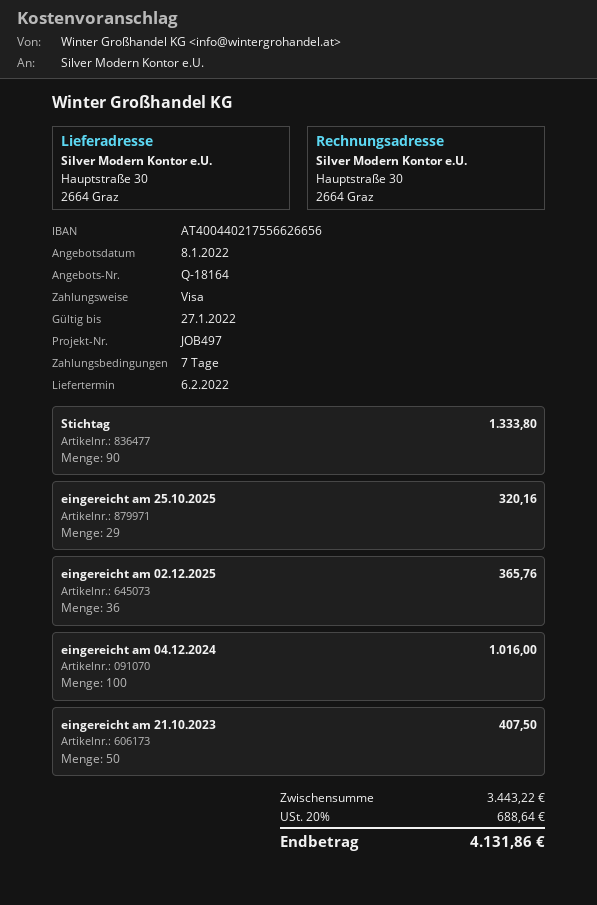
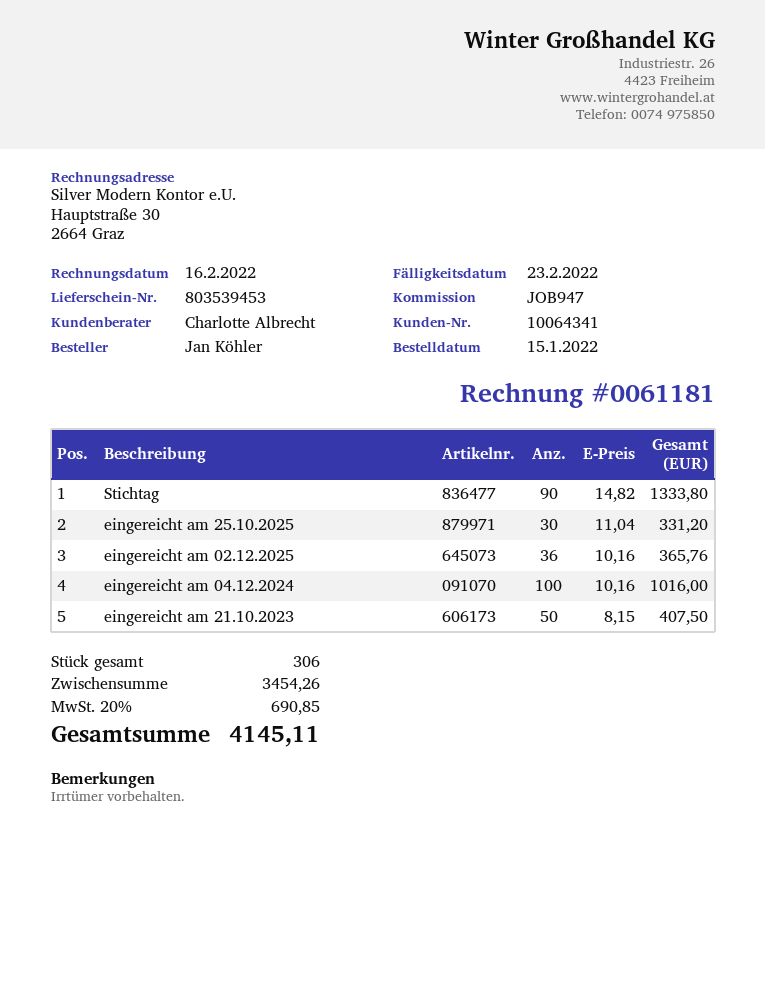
reference: JOB497 -> JOB947
eingereicht am 25.10.2025: 29 for 320.16 -> 30 for 331.20
subtotal: 3443.22 -> 3454.26
tax: 20% = 688.64 -> 20% = 690.85
total: 4131.86 -> 4145.11

